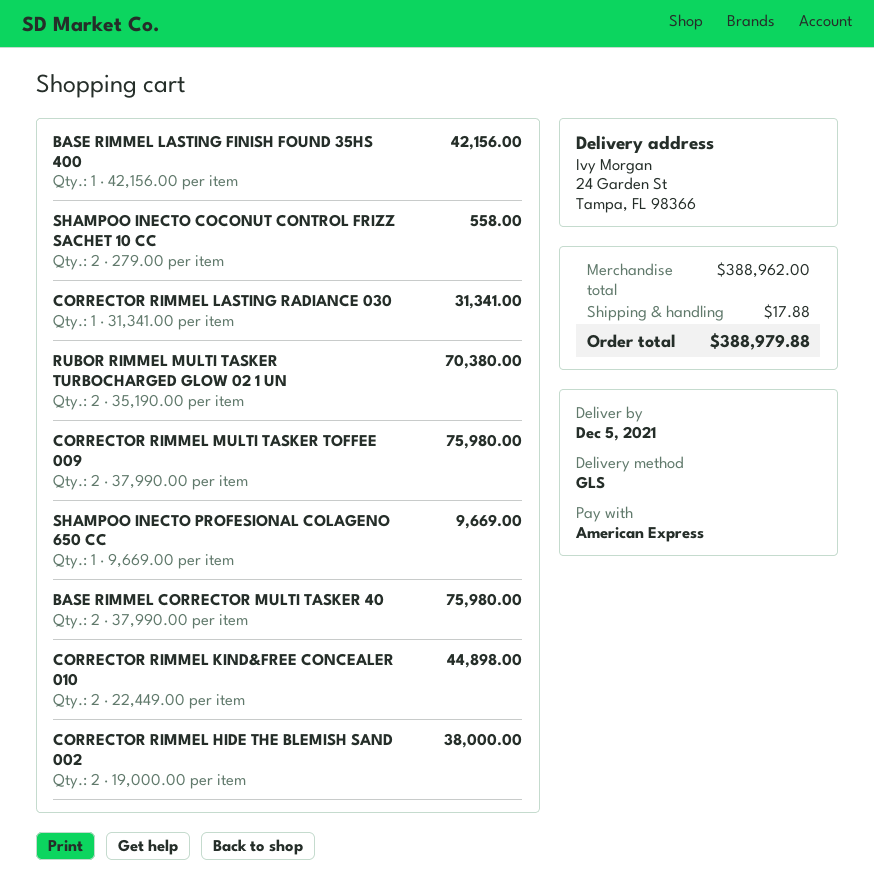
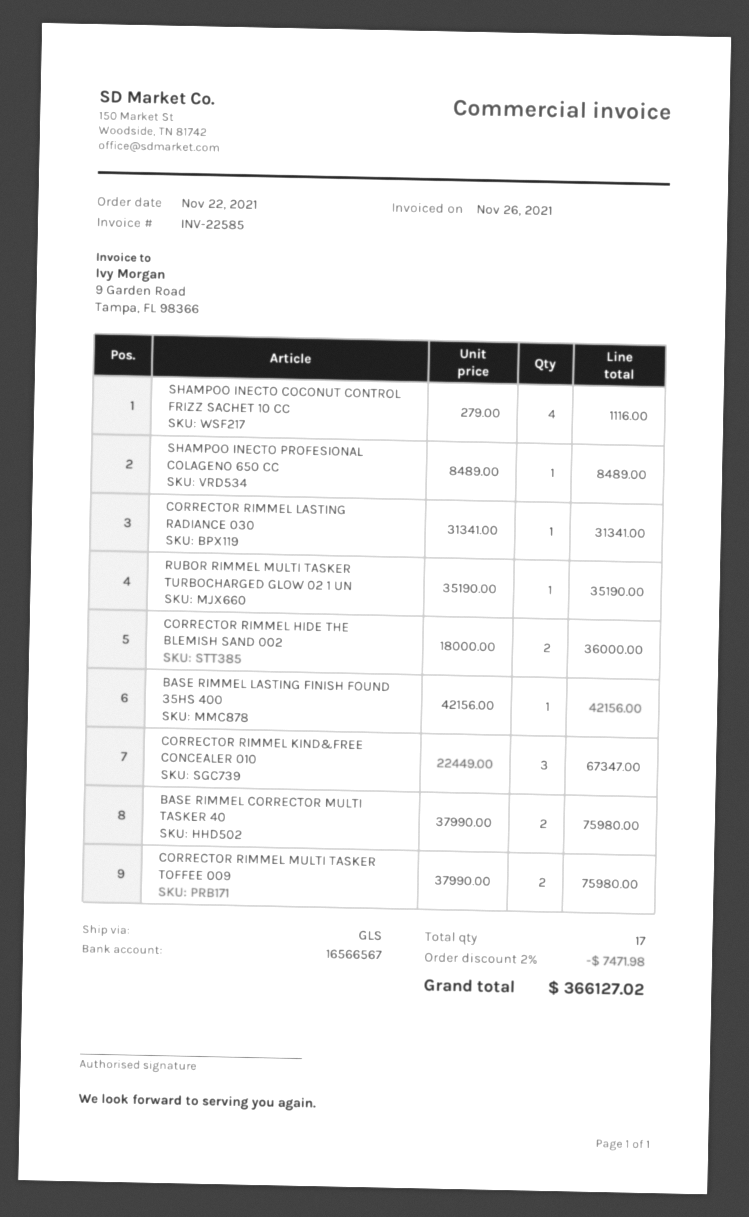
SHAMPOO INECTO COCONUT CONTROL FRIZZ SACHET 10 CC: 2 x 279.00 = 558.00 -> 4 x 279.00 = 1116.00
RUBOR RIMMEL MULTI TASKER TURBOCHARGED GLOW 02 1 UN: 2 x 35190.00 = 70380.00 -> 1 x 35190.00 = 35190.00
SHAMPOO INECTO PROFESIONAL COLAGENO 650 CC: 1 x 9669.00 = 9669.00 -> 1 x 8489.00 = 8489.00
CORRECTOR RIMMEL KIND&FREE CONCEALER 010: 2 x 22449.00 = 44898.00 -> 3 x 22449.00 = 67347.00
CORRECTOR RIMMEL HIDE THE BLEMISH SAND 002: 2 x 19000.00 = 38000.00 -> 2 x 18000.00 = 36000.00
discount: none -> 2% = 7471.98
shipping: 17.88 -> none
total: 388979.88 -> 366127.02

